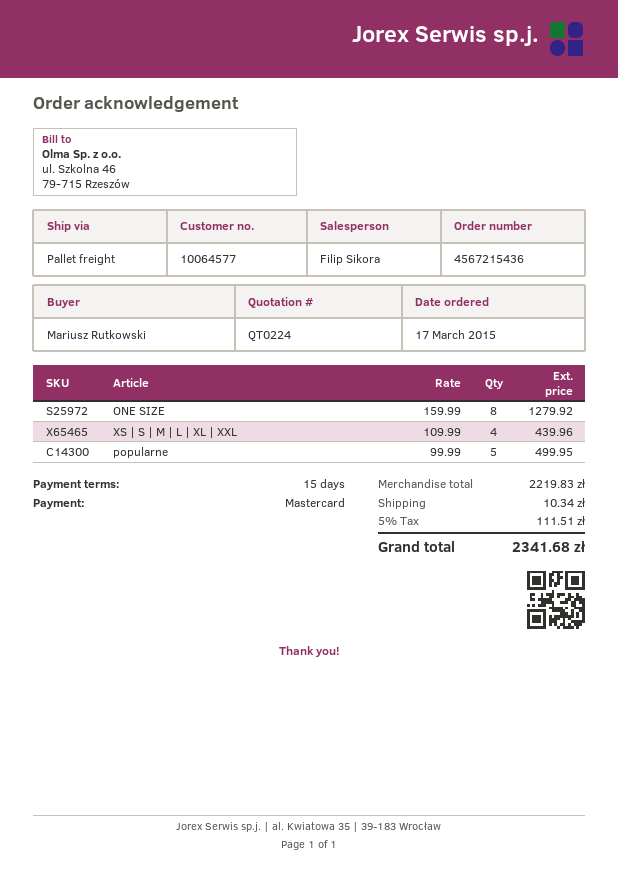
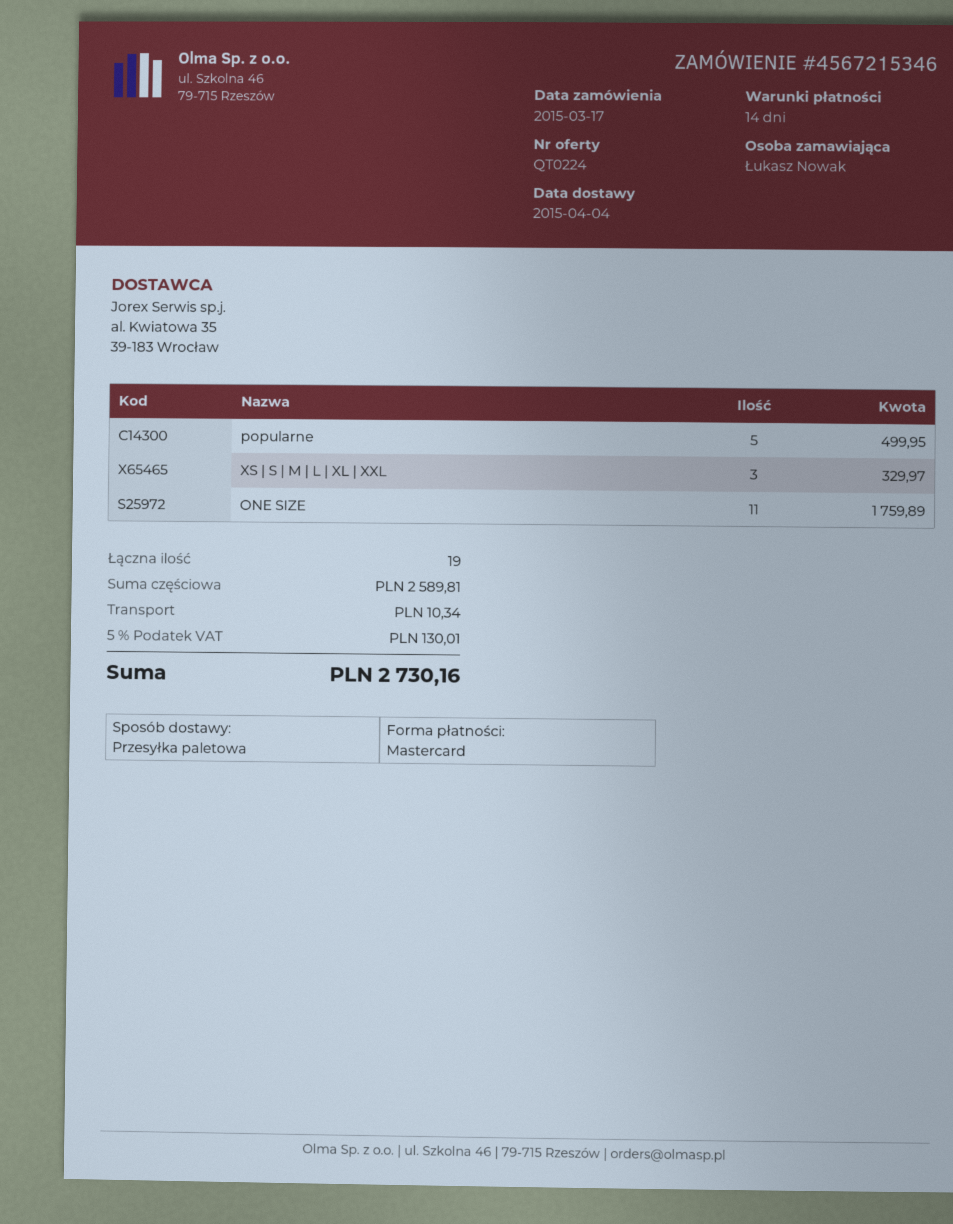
order number: 4567215436 -> 4567215346
payment terms: 15 days -> 14 days
ordered by: Mariusz Rutkowski -> Łukasz Nowak
ONE SIZE: 8 for 1279.92 -> 11 for 1759.89
XS | S | M | L | XL | XXL: 4 for 439.96 -> 3 for 329.97
subtotal: 2219.83 -> 2589.81
tax: 5% = 111.51 -> 5% = 130.01
total: 2341.68 -> 2730.16

